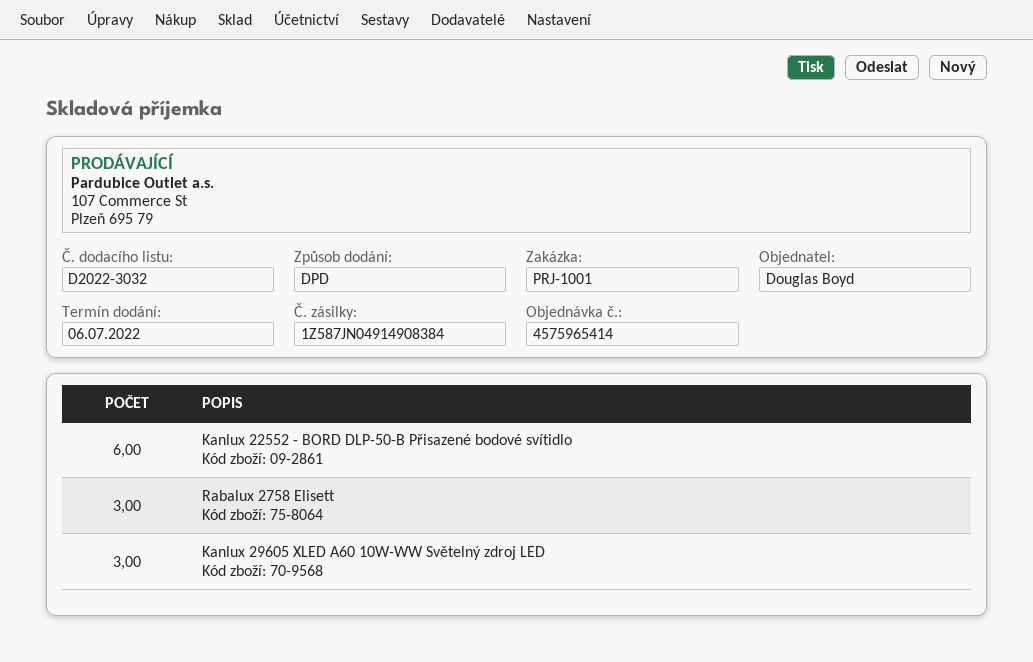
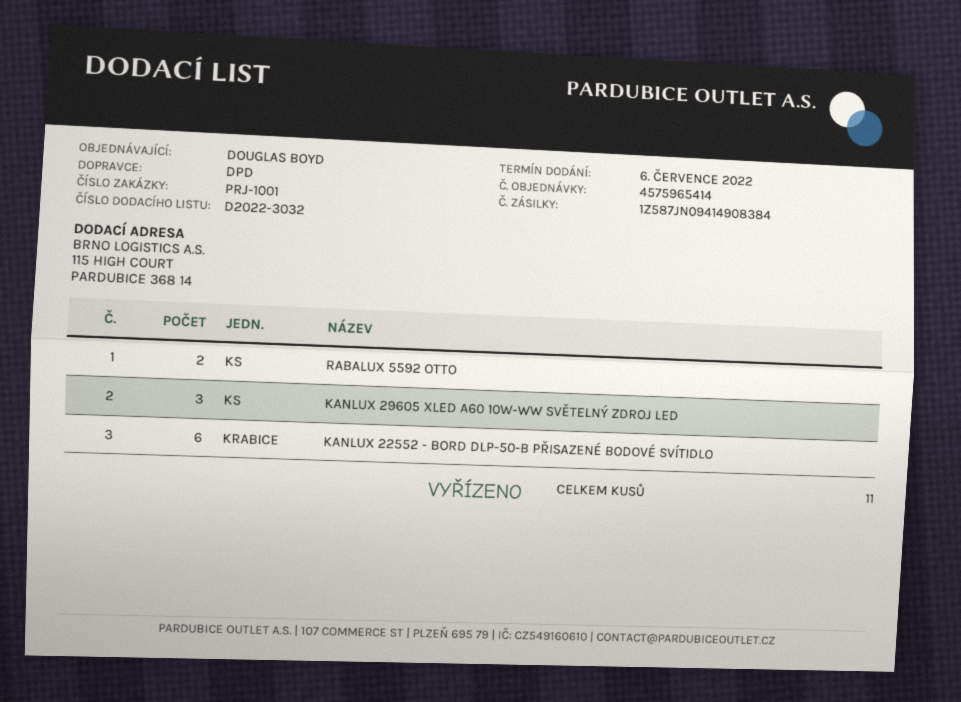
tracking number: 1Z587JN04914908384 -> 1Z587JN09414908384
Rabalux 2758 Elisett: 3 -> none
RABALUX 5592 OTTO: none -> 2

